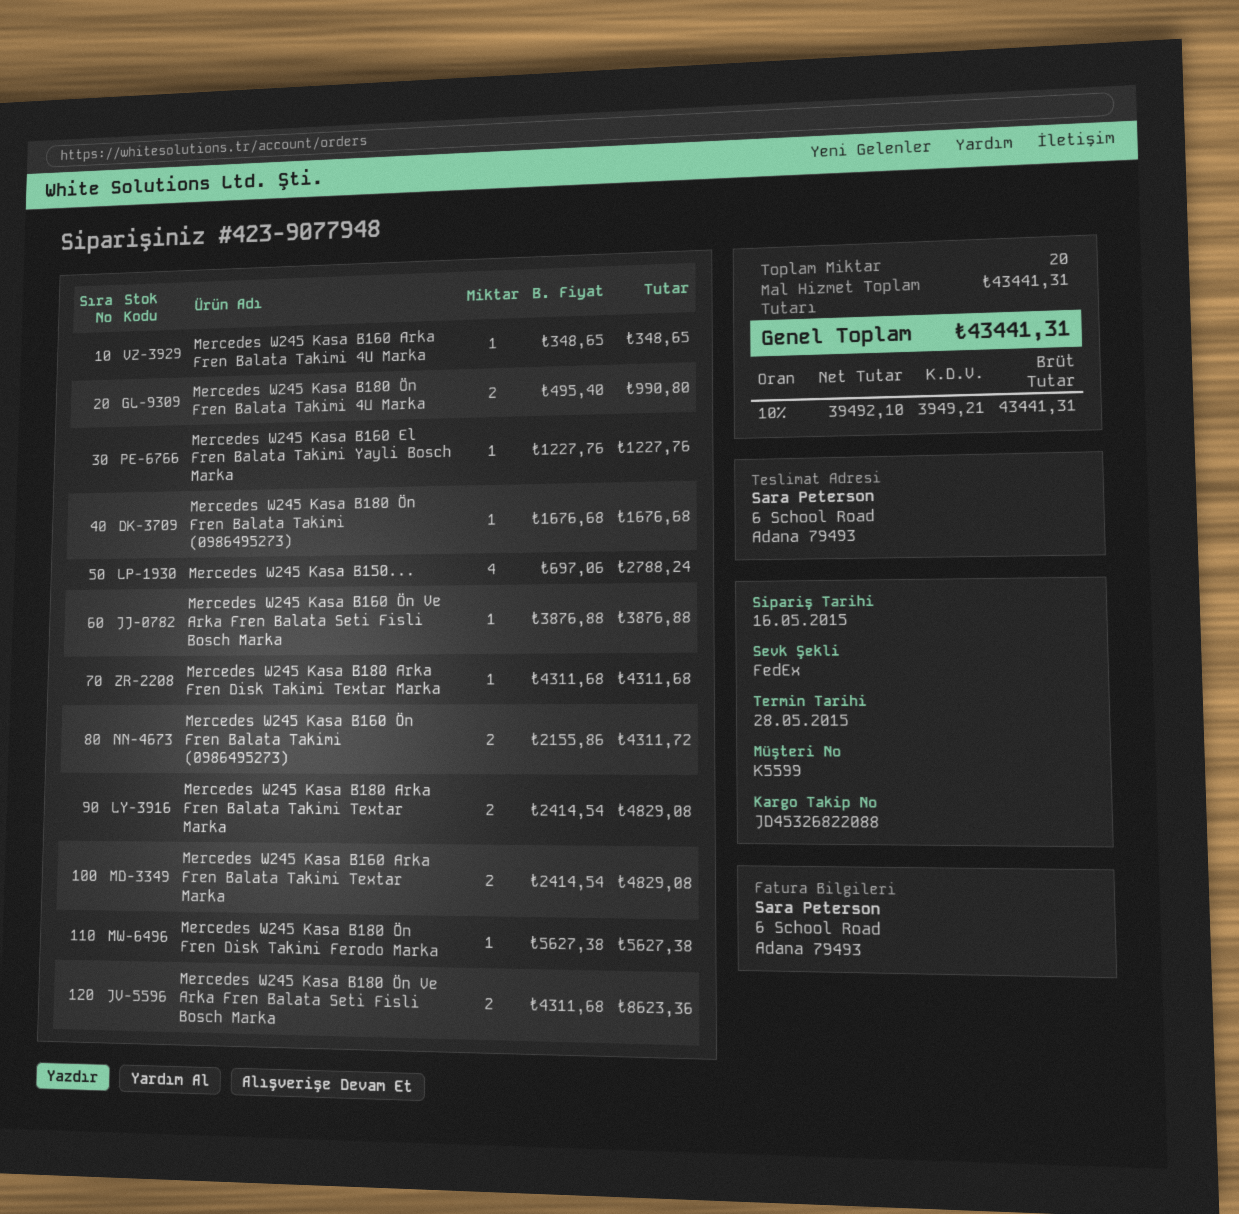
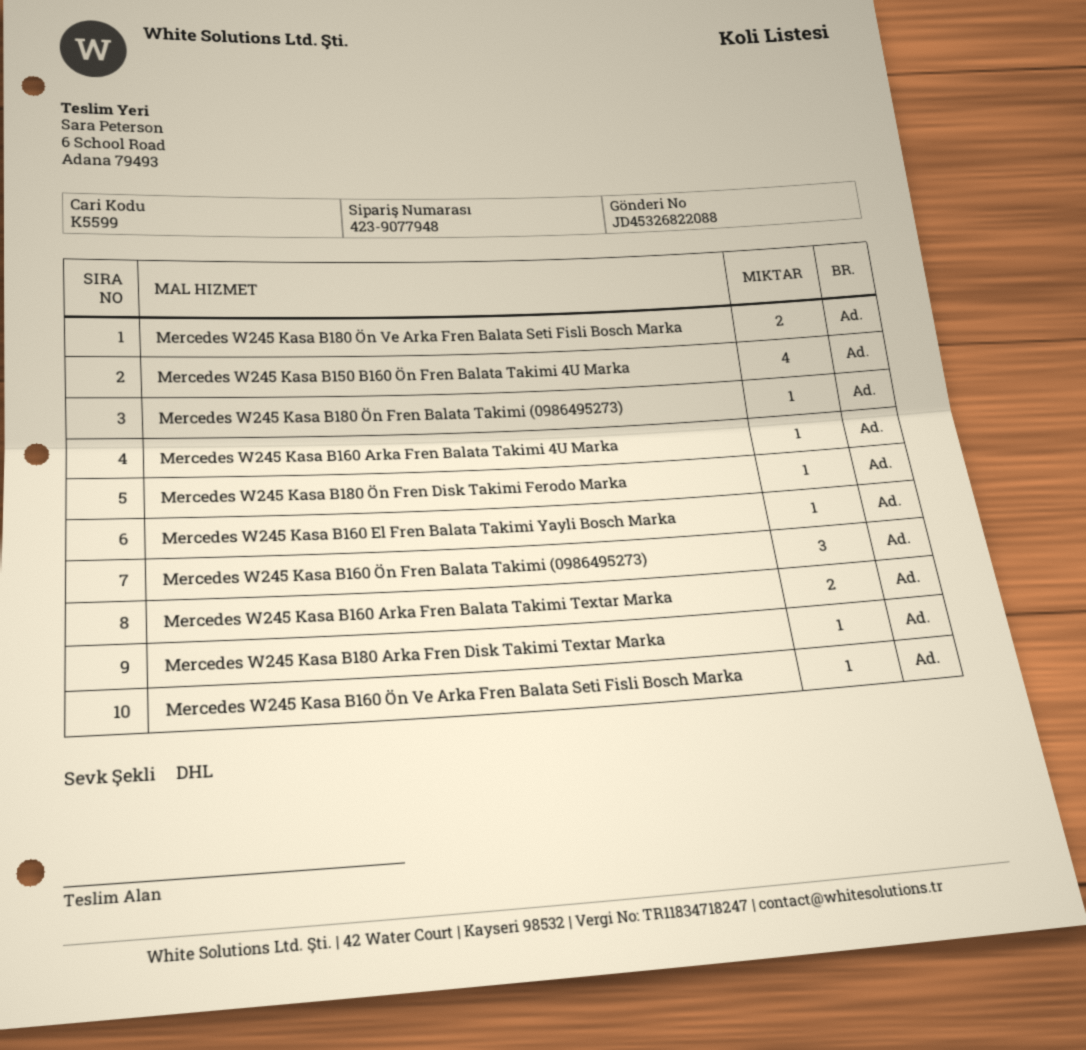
shipping method: FedEx -> DHL
Mercedes W245 Kasa B180 Ön Fren Balata Takimi 4U Marka: 2 -> none
Mercedes W245 Kasa B160 Ön Fren Balata Takimi (0986495273): 2 -> 3
Mercedes W245 Kasa B180 Arka Fren Balata Takimi Textar Marka: 2 -> none

